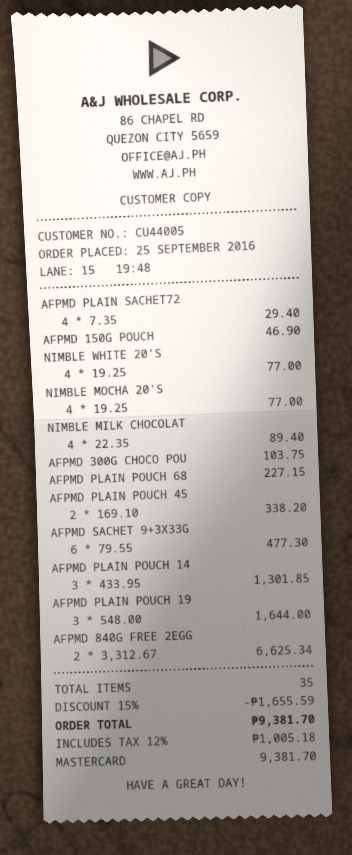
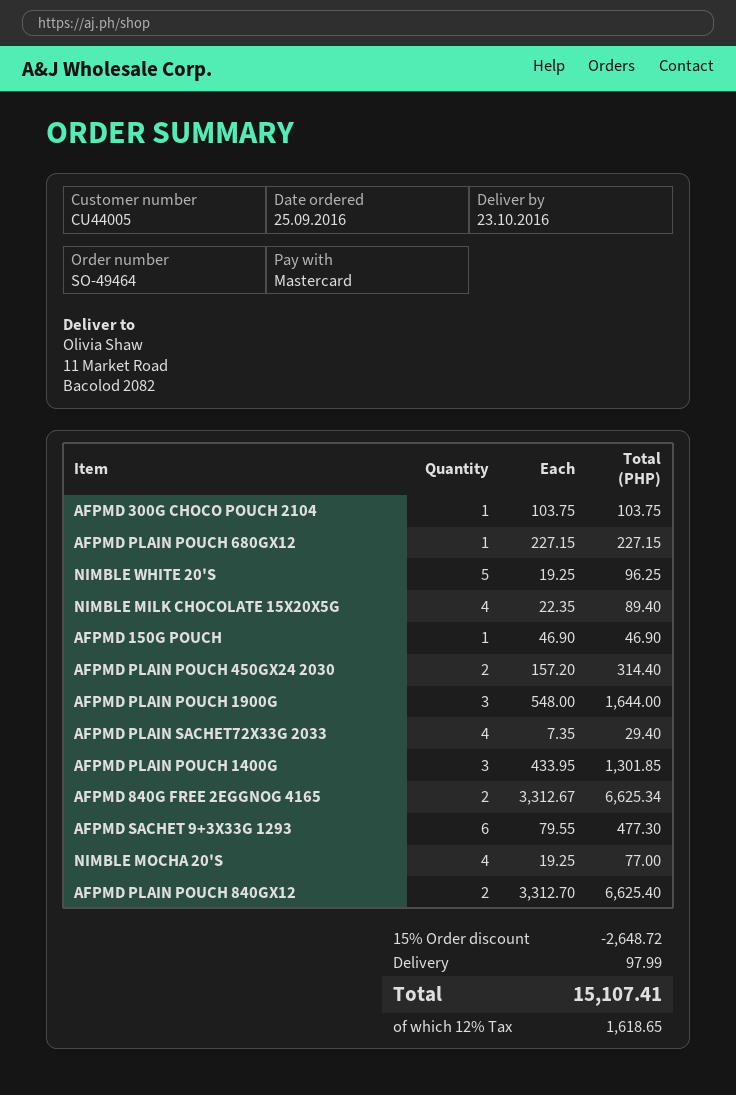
NIMBLE WHITE 20'S: 4 x 19.25 = 77.00 -> 5 x 19.25 = 96.25
AFPMD PLAIN POUCH 45: 2 x 169.10 = 338.20 -> 2 x 157.20 = 314.40
AFPMD PLAIN POUCH 840GX12: none -> 2 x 3312.70 = 6625.40
discount: 15% = 1655.59 -> 15% = 2648.72
shipping: none -> 97.99
tax: 12% = 1005.18 -> 12% = 1618.65
total: 9381.70 -> 15107.41

